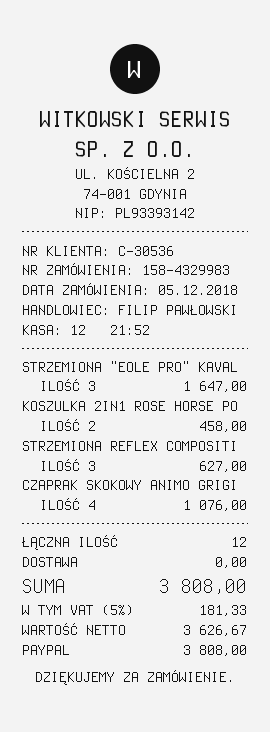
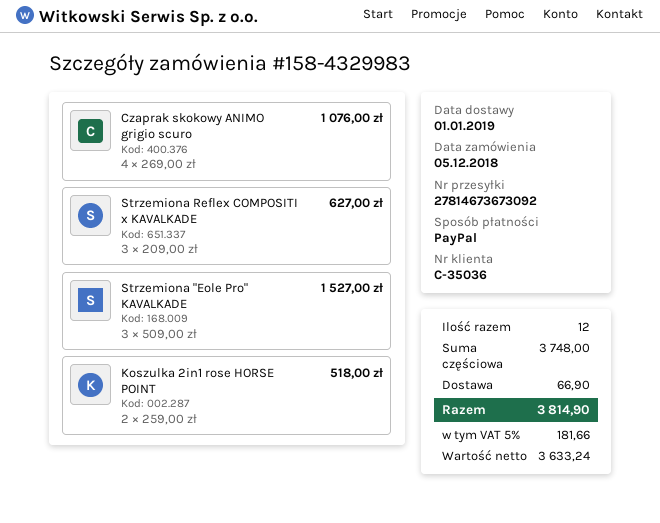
customer number: C-30536 -> C-35036
STRZEMIONA "EOLE PRO" KAVAL: 3 for 1647.00 -> 3 for 1527.00
KOSZULKA 2IN1 ROSE HORSE PO: 2 for 458.00 -> 2 for 518.00
shipping: 0.00 -> 66.90
net: 3626.67 -> 3633.24
tax: 5% = 181.33 -> 5% = 181.66
total: 3808.00 -> 3814.90

